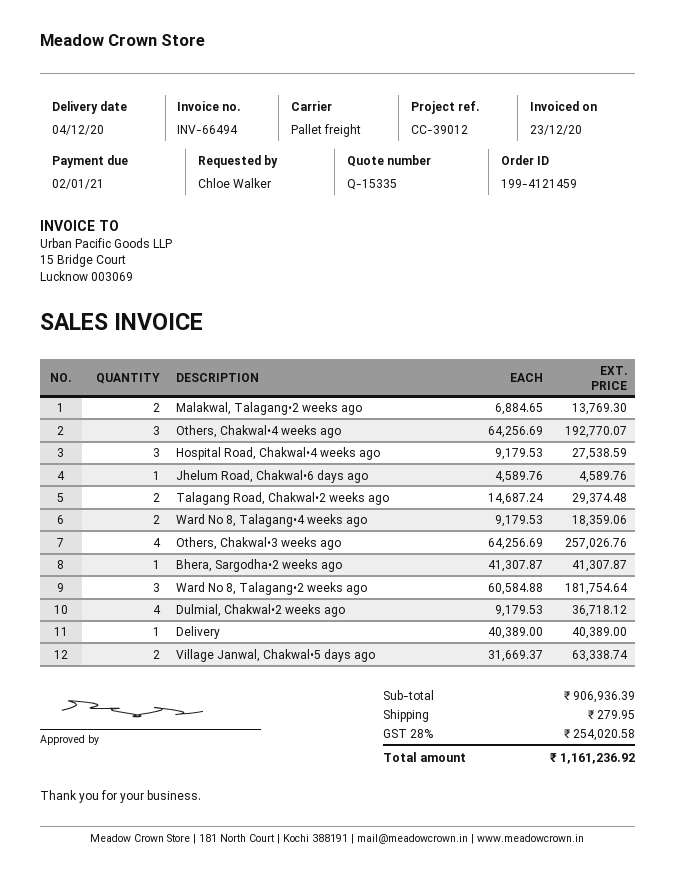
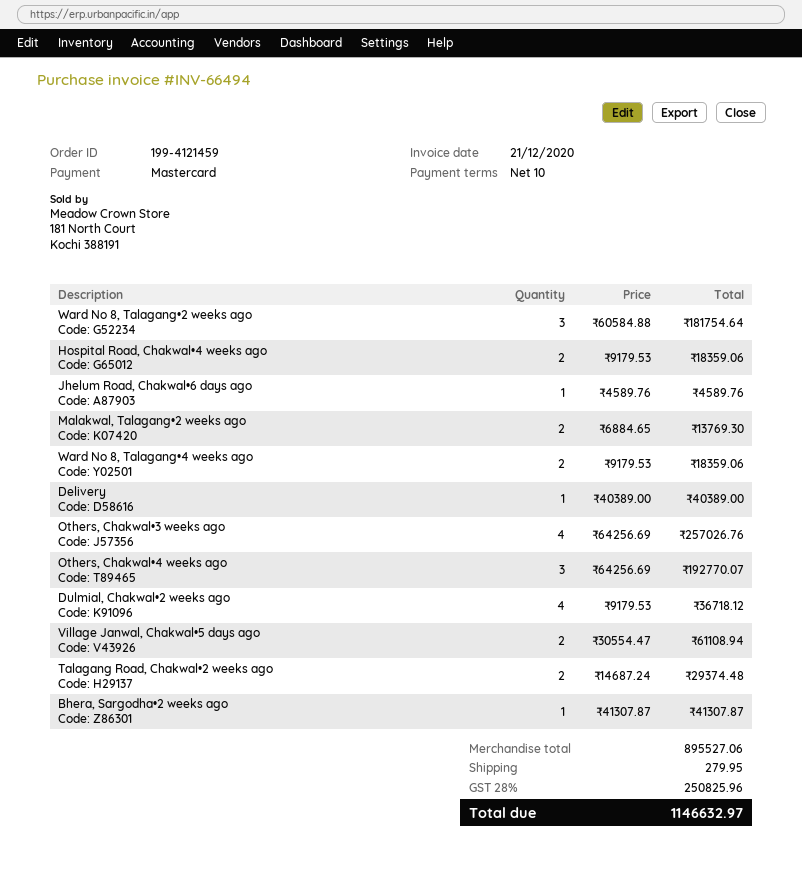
invoice date: 2020-12-23 -> 2020-12-21
Hospital Road, Chakwal•4 weeks ago: 3 x 9179.53 = 27538.59 -> 2 x 9179.53 = 18359.06
Village Janwal, Chakwal•5 days ago: 2 x 31669.37 = 63338.74 -> 2 x 30554.47 = 61108.94
subtotal: 906936.39 -> 895527.06
tax: 28% = 254020.58 -> 28% = 250825.96
total: 1161236.92 -> 1146632.97

